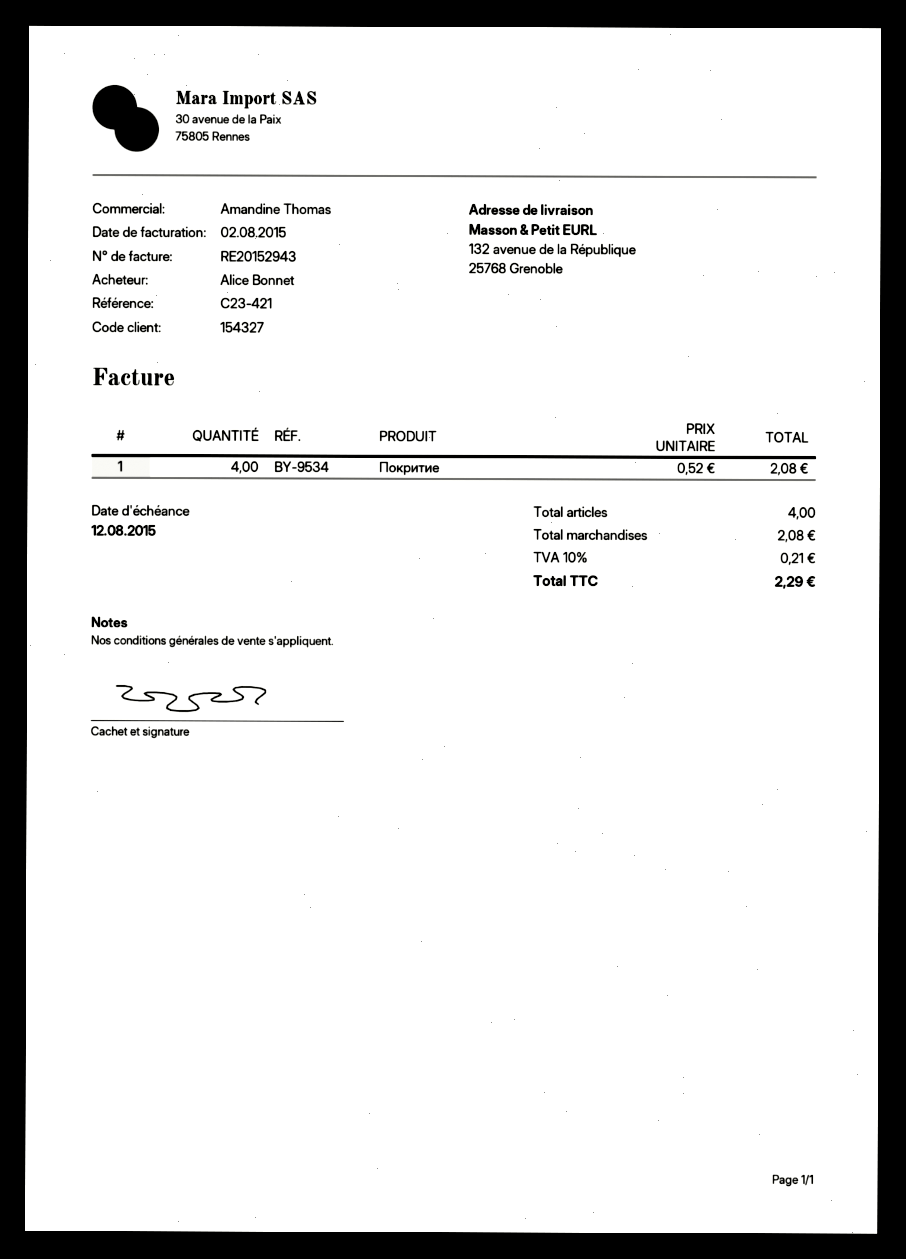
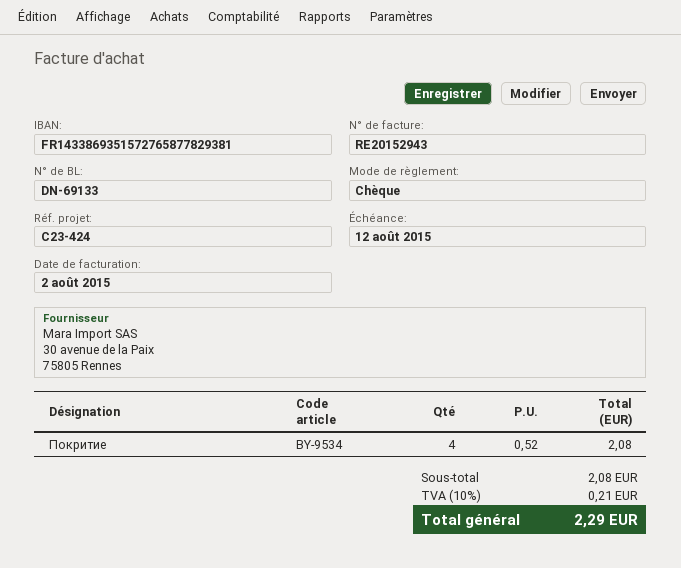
reference: C23-421 -> C23-424

